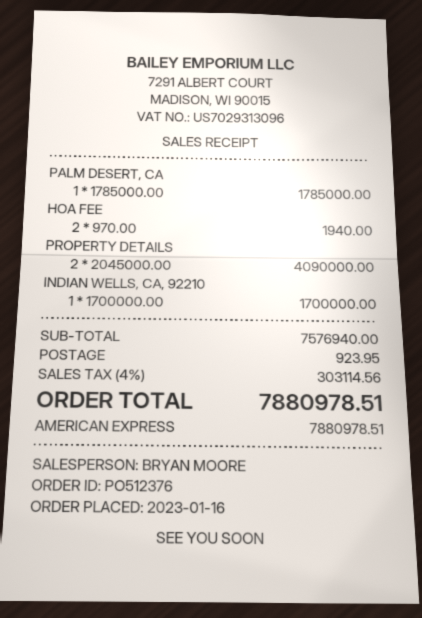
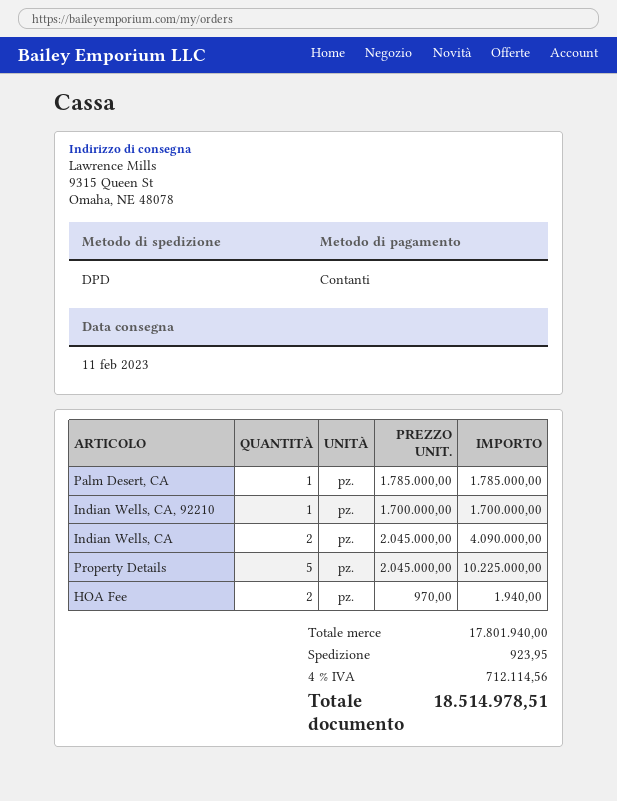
payment method: American Express -> cash
PROPERTY DETAILS: 2 x 2045000.00 = 4090000.00 -> 5 x 2045000.00 = 10225000.00
Indian Wells, CA: none -> 2 x 2045000.00 = 4090000.00
subtotal: 7576940.00 -> 17801940.00
tax: 4% = 303114.56 -> 4% = 712114.56
total: 7880978.51 -> 18514978.51

